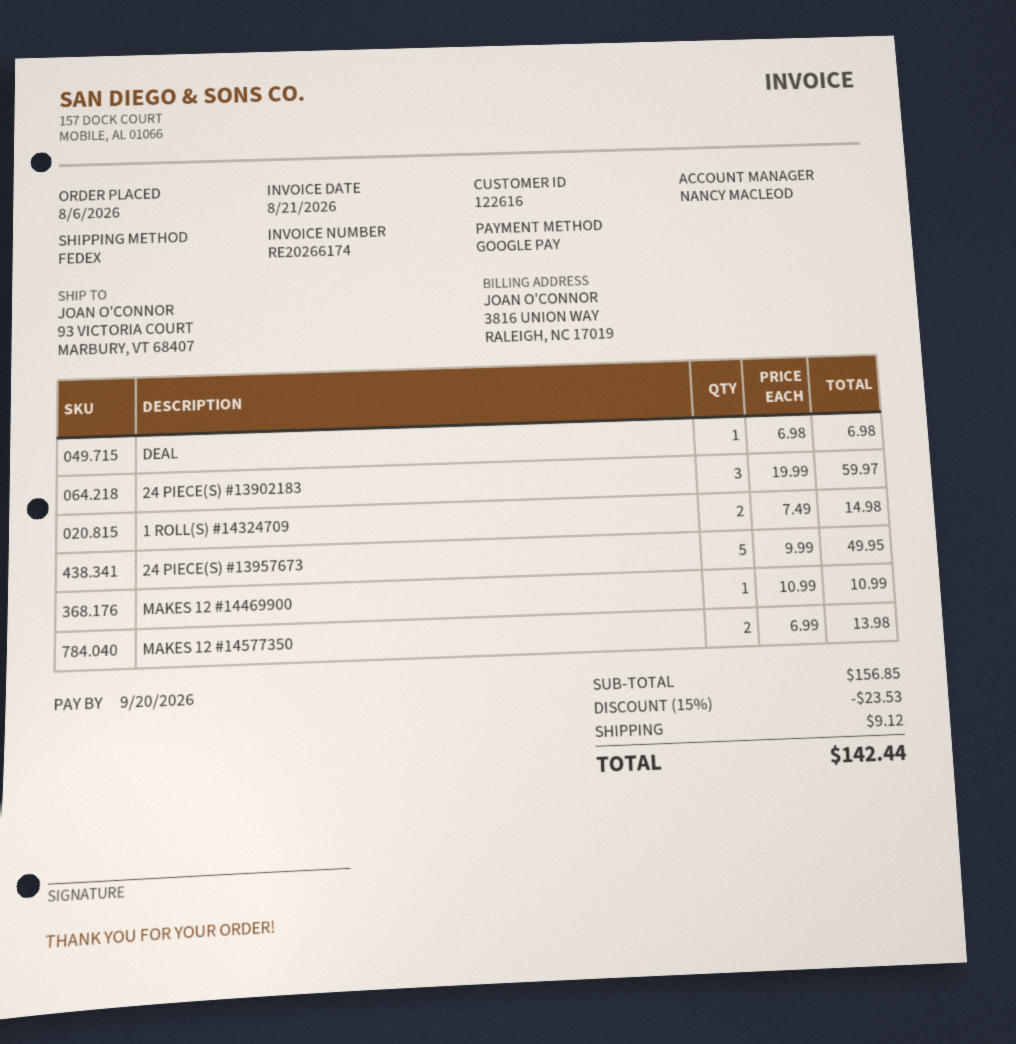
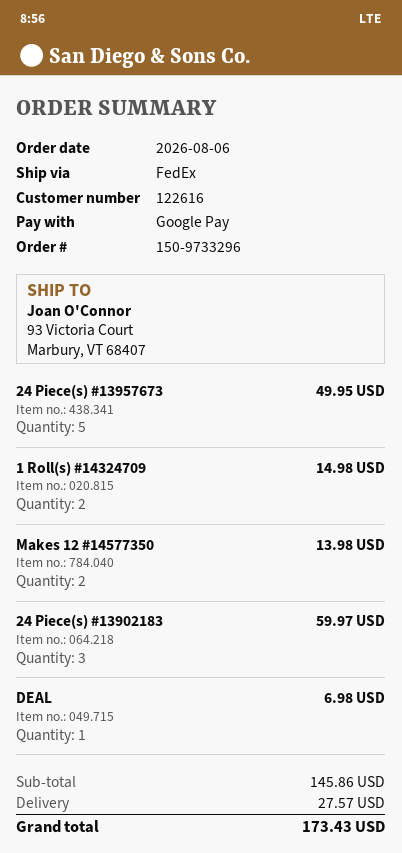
MAKES 12 #14469900: 1 for 10.99 -> none
subtotal: 156.85 -> 145.86
discount: 15% = 23.53 -> none
shipping: 9.12 -> 27.57
total: 142.44 -> 173.43

